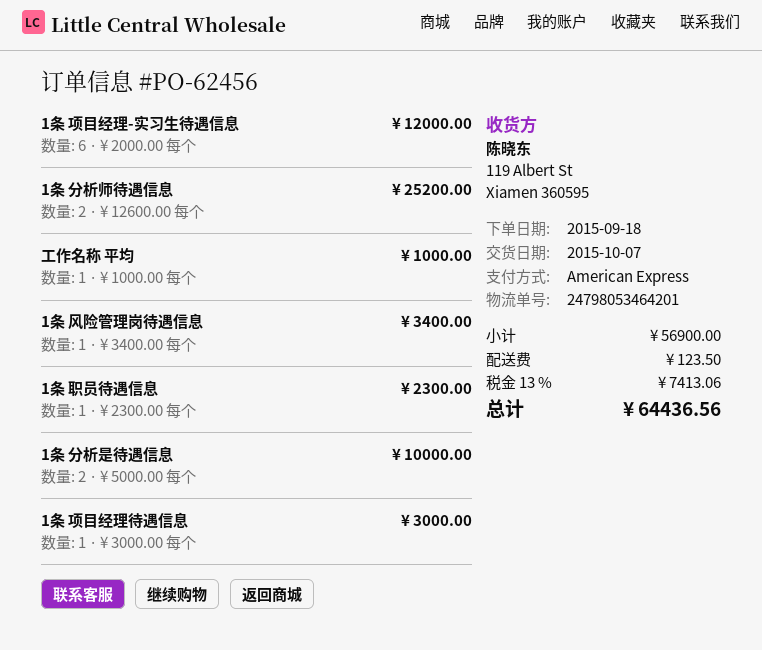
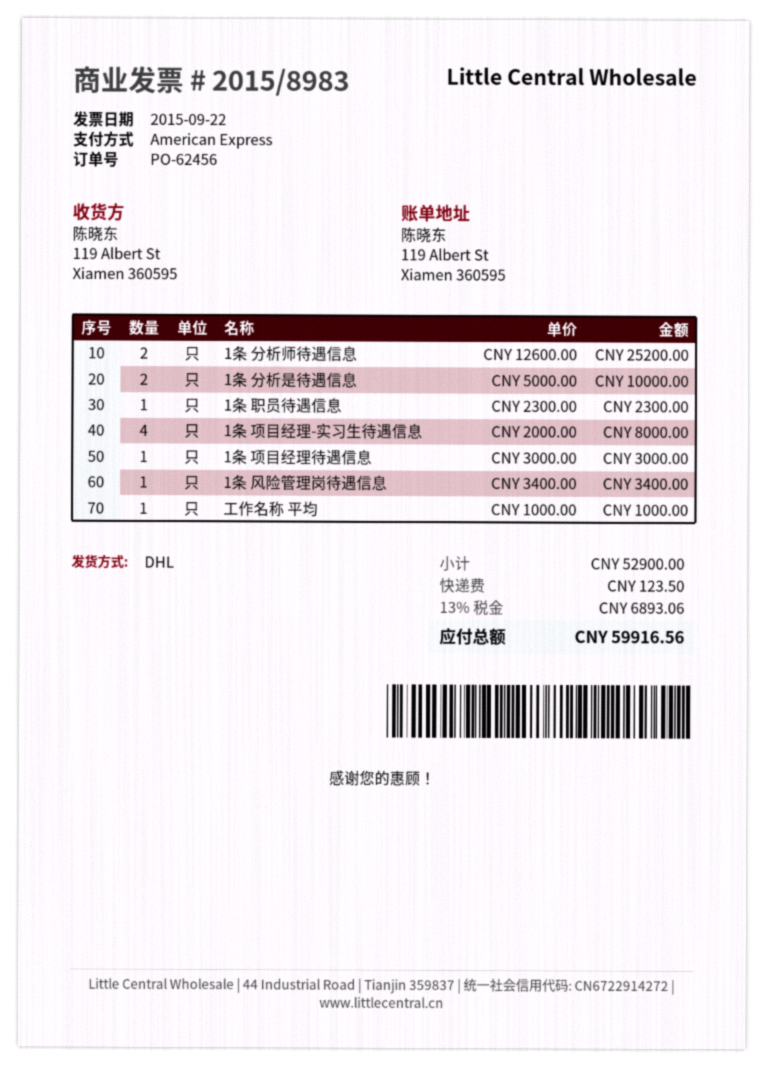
1条 项目经理-实习生待遇信息: 6 x 2000.00 = 12000.00 -> 4 x 2000.00 = 8000.00
subtotal: 56900.00 -> 52900.00
tax: 13% = 7413.06 -> 13% = 6893.06
total: 64436.56 -> 59916.56

